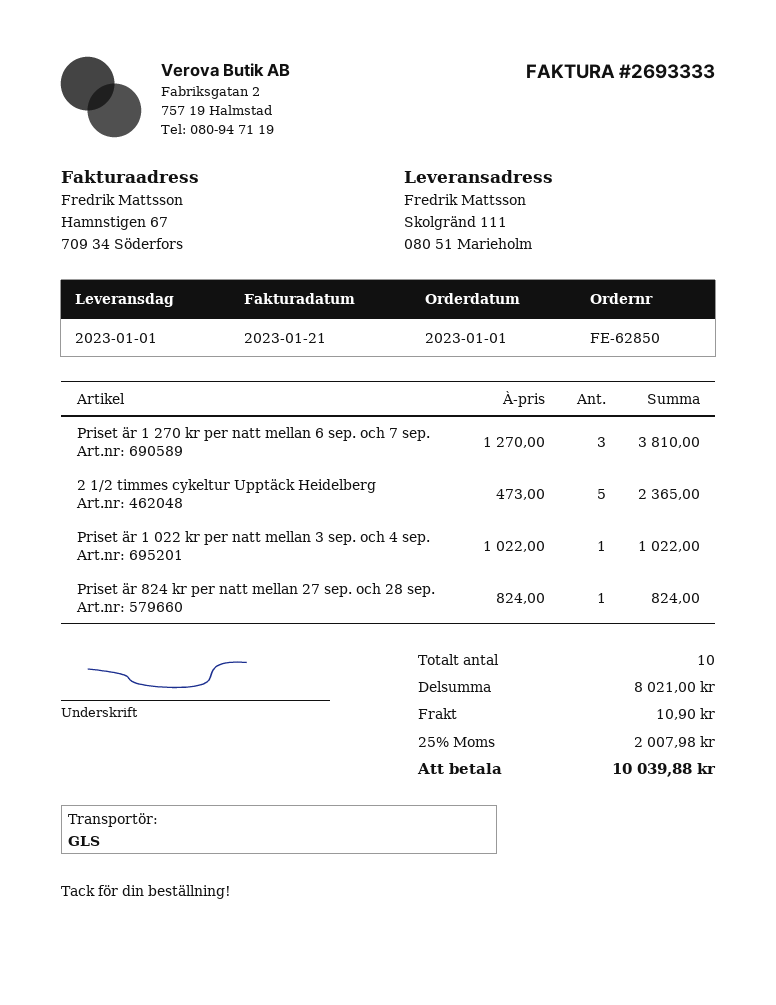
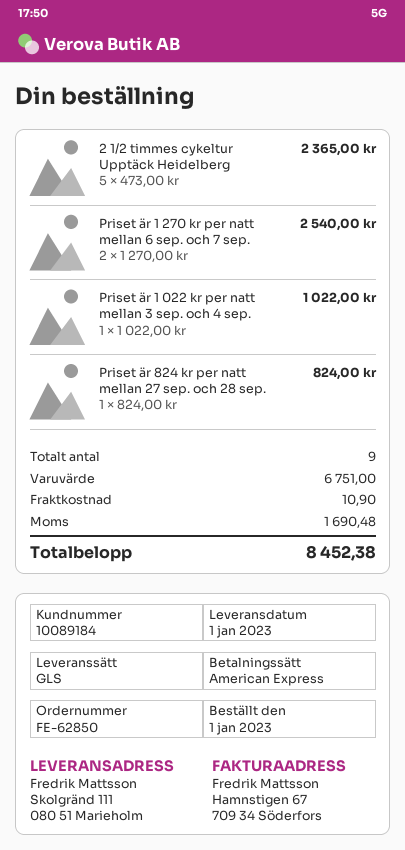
Priset är 1 270 kr per natt mellan 6 sep. och 7 sep.: 3 x 1270.00 = 3810.00 -> 2 x 1270.00 = 2540.00
total quantity: 10 -> 9
subtotal: 8021.00 -> 6751.00
tax: 2007.98 -> 1690.48
total: 10039.88 -> 8452.38

